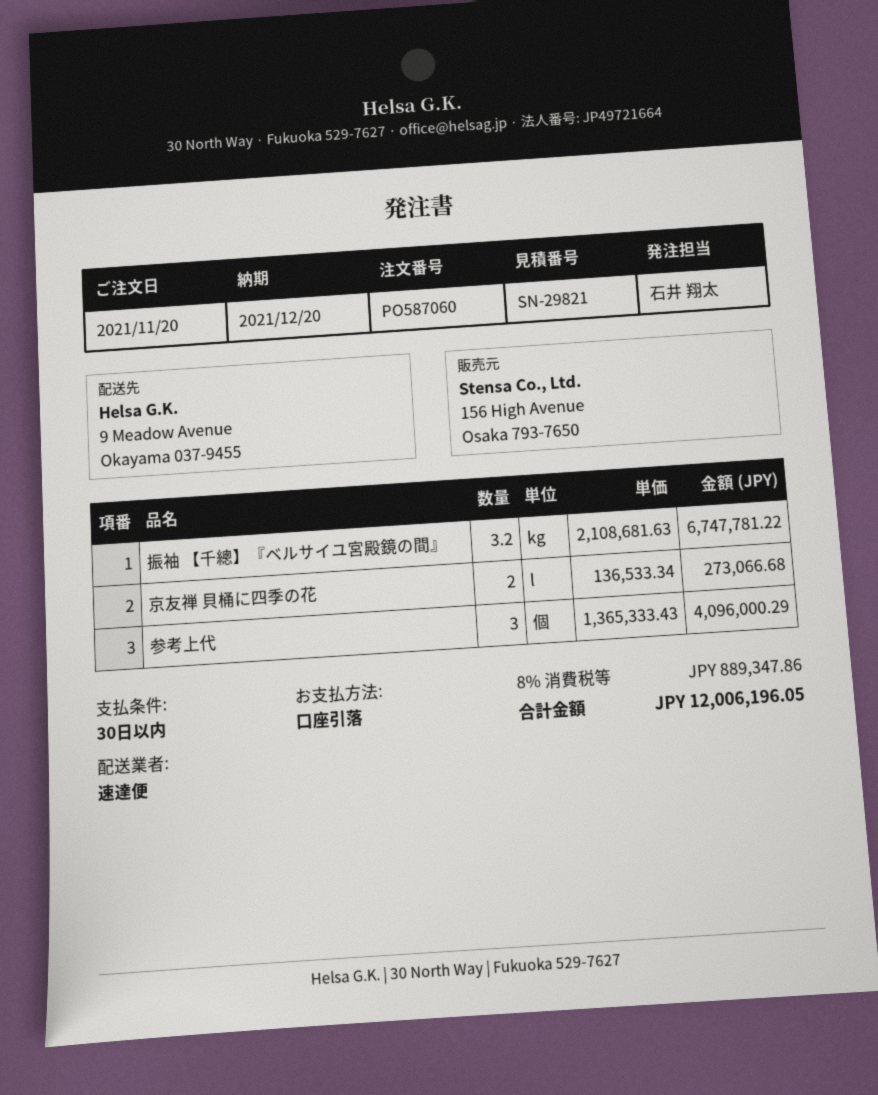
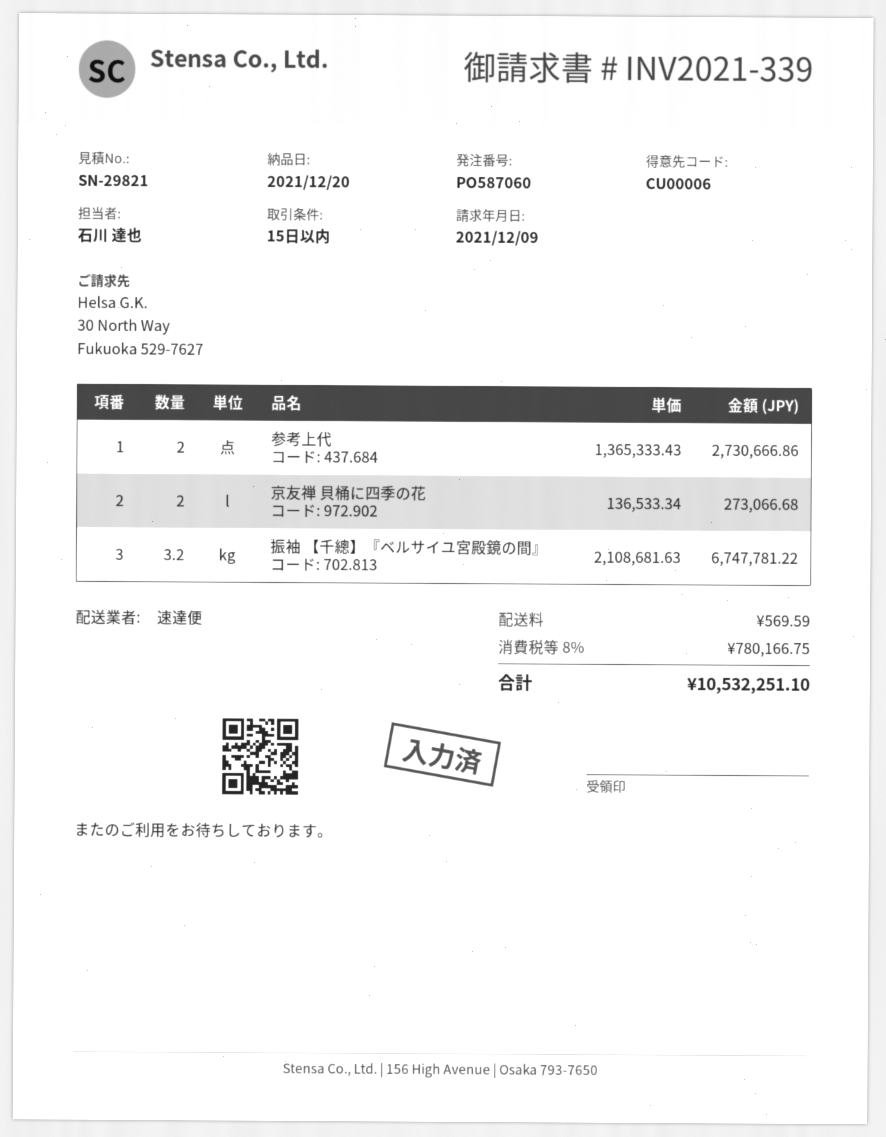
payment terms: 30 days -> 15 days
参考上代: 3 x 1365333.43 = 4096000.29 -> 2 x 1365333.43 = 2730666.86
shipping: none -> 569.59
tax: 8% = 889347.86 -> 8% = 780166.75
total: 12006196.05 -> 10532251.10

